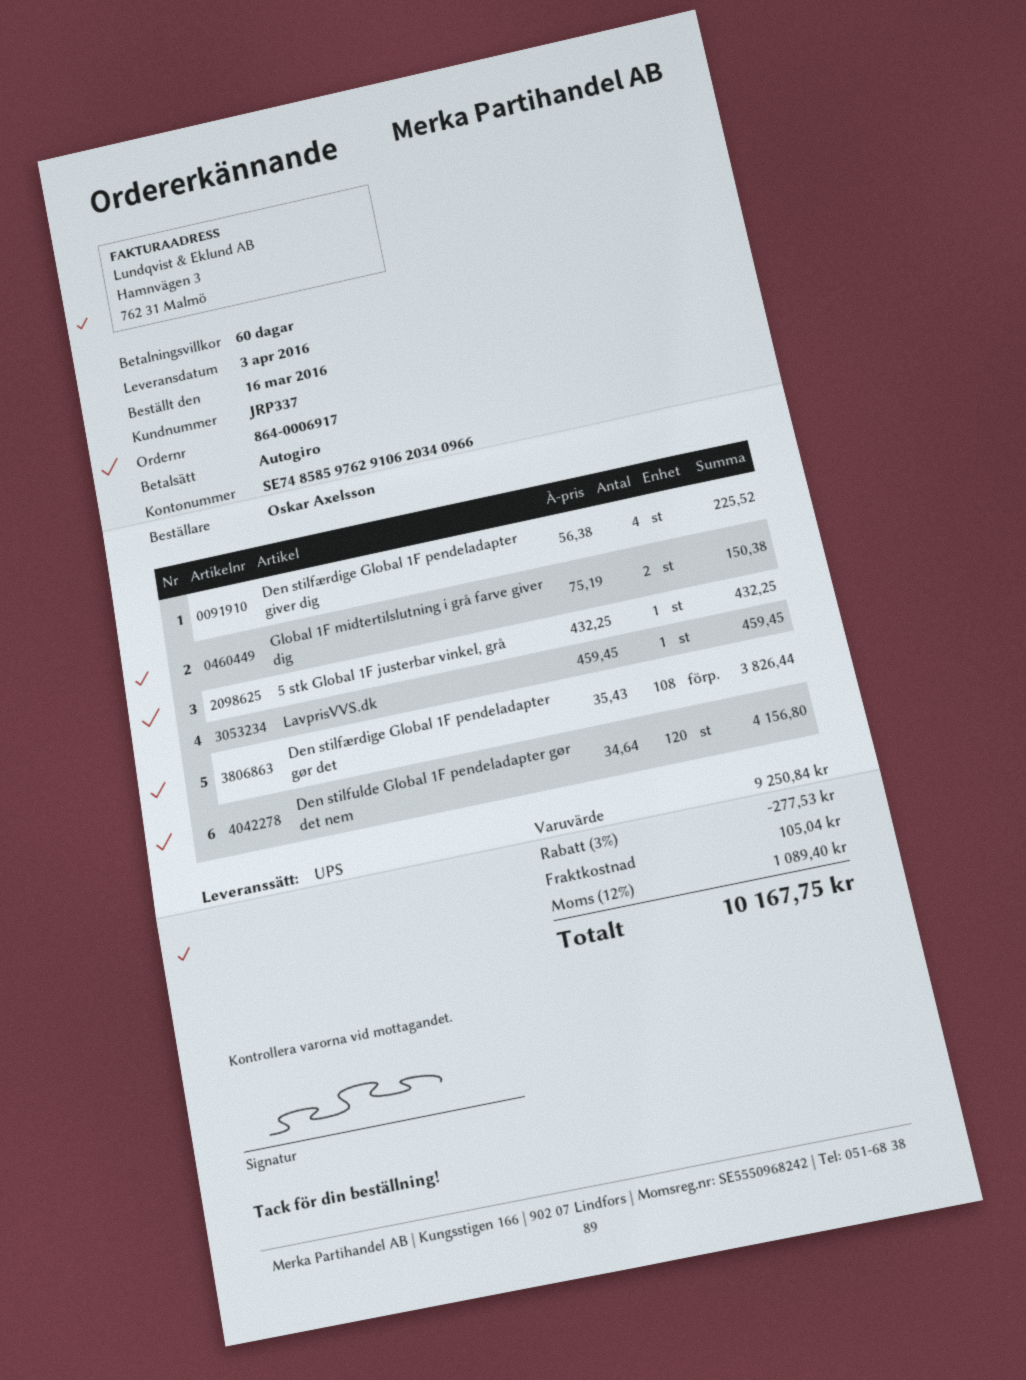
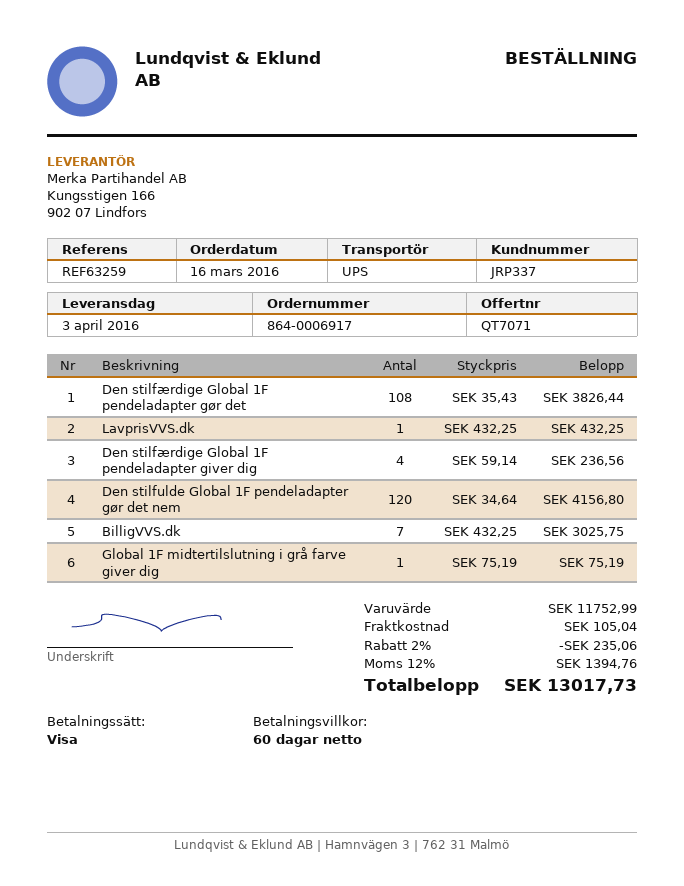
payment method: direct debit -> Visa
Den stilfærdige Global 1F pendeladapter giver dig: 4 x 56.38 = 225.52 -> 4 x 59.14 = 236.56
Global 1F midtertilslutning i grå farve giver dig: 2 x 75.19 = 150.38 -> 1 x 75.19 = 75.19
5 stk Global 1F justerbar vinkel, grå: 1 x 432.25 = 432.25 -> none
LavprisVVS.dk: 1 x 459.45 = 459.45 -> 1 x 432.25 = 432.25
BilligVVS.dk: none -> 7 x 432.25 = 3025.75
subtotal: 9250.84 -> 11752.99
discount: 3% = 277.53 -> 2% = 235.06
tax: 12% = 1089.40 -> 12% = 1394.76
total: 10167.75 -> 13017.73

